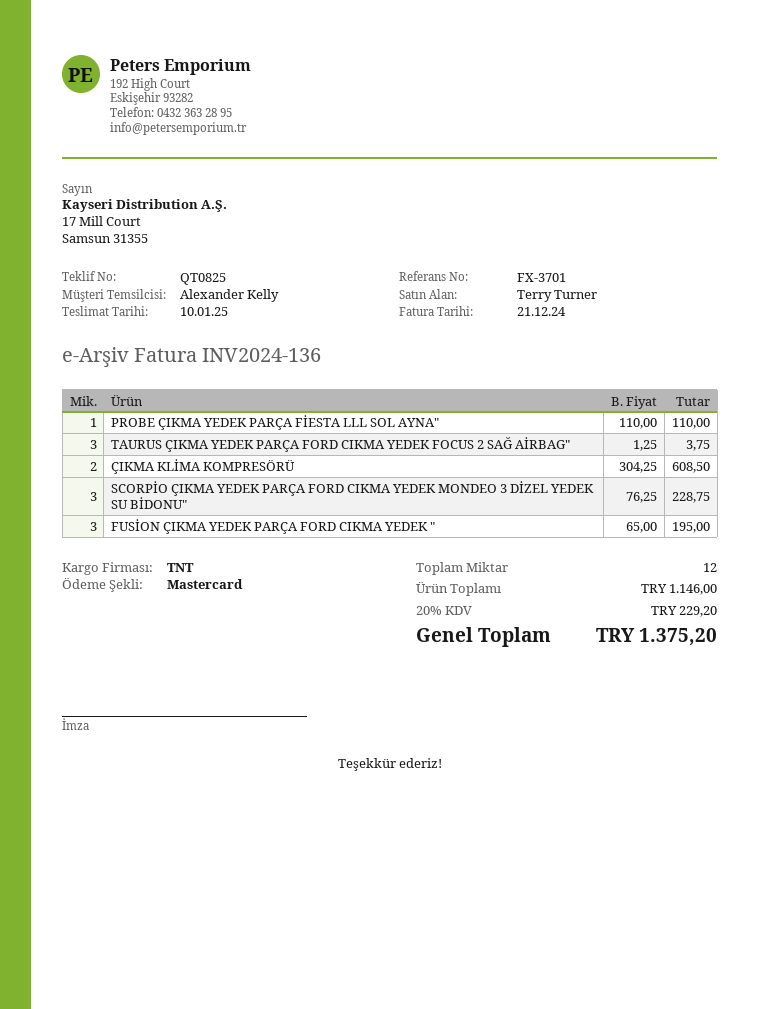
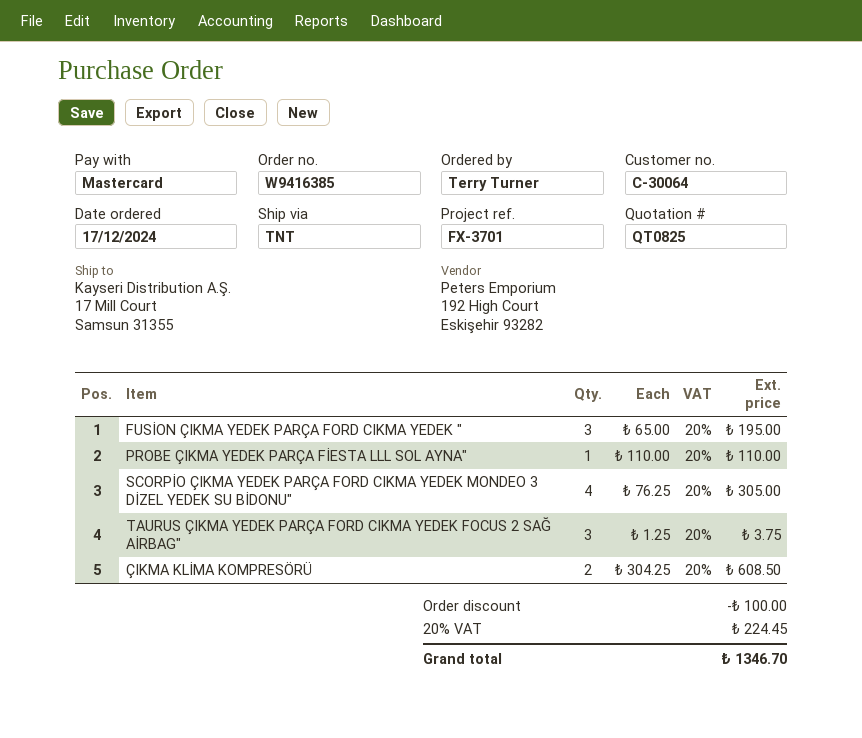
SCORPİO ÇIKMA YEDEK PARÇA FORD CIKMA YEDEK MONDEO 3 DİZEL YEDEK SU BİDONU": 3 x 76.25 = 228.75 -> 4 x 76.25 = 305.00
discount: none -> 100.00
tax: 20% = 229.20 -> 20% = 224.45
total: 1375.20 -> 1346.70

